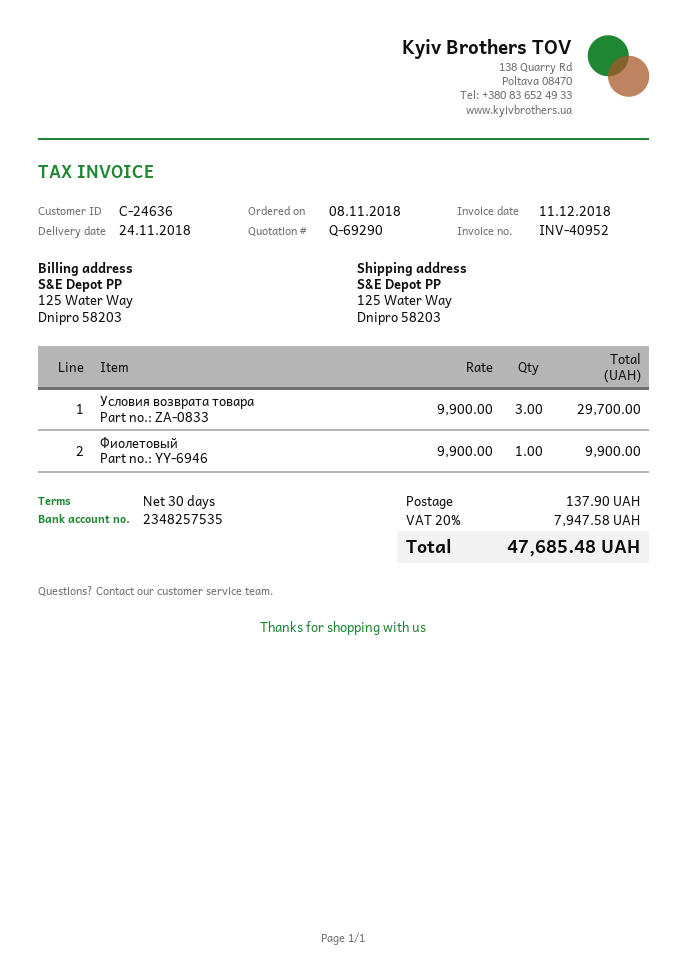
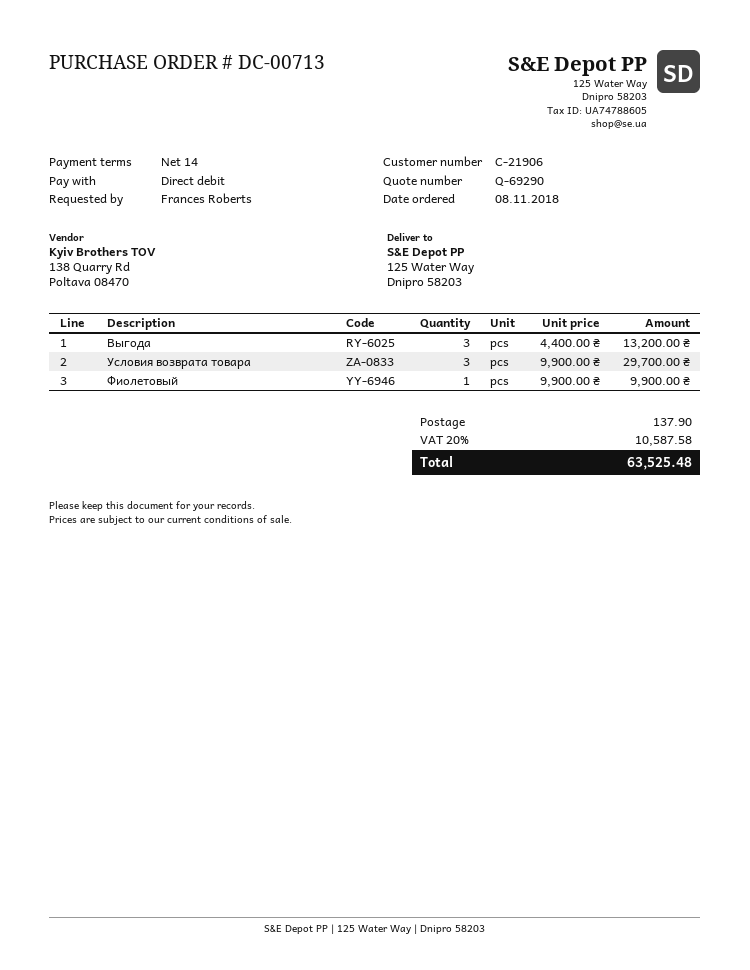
payment terms: 30 days -> 14 days
customer number: C-24636 -> C-21906
Выгода: none -> 3 x 4400.00 = 13200.00
tax: 20% = 7947.58 -> 20% = 10587.58
total: 47685.48 -> 63525.48

